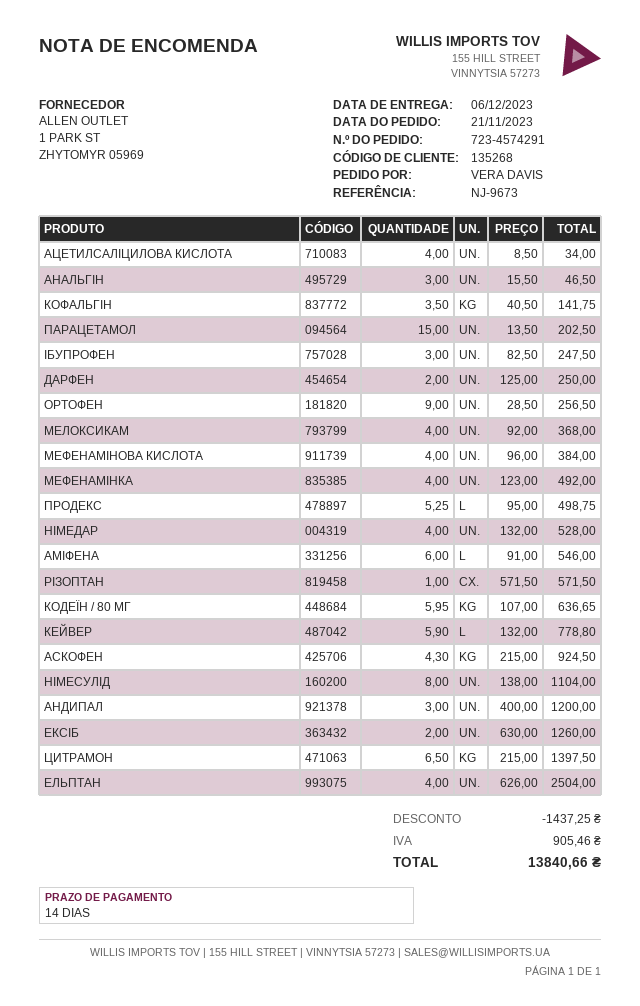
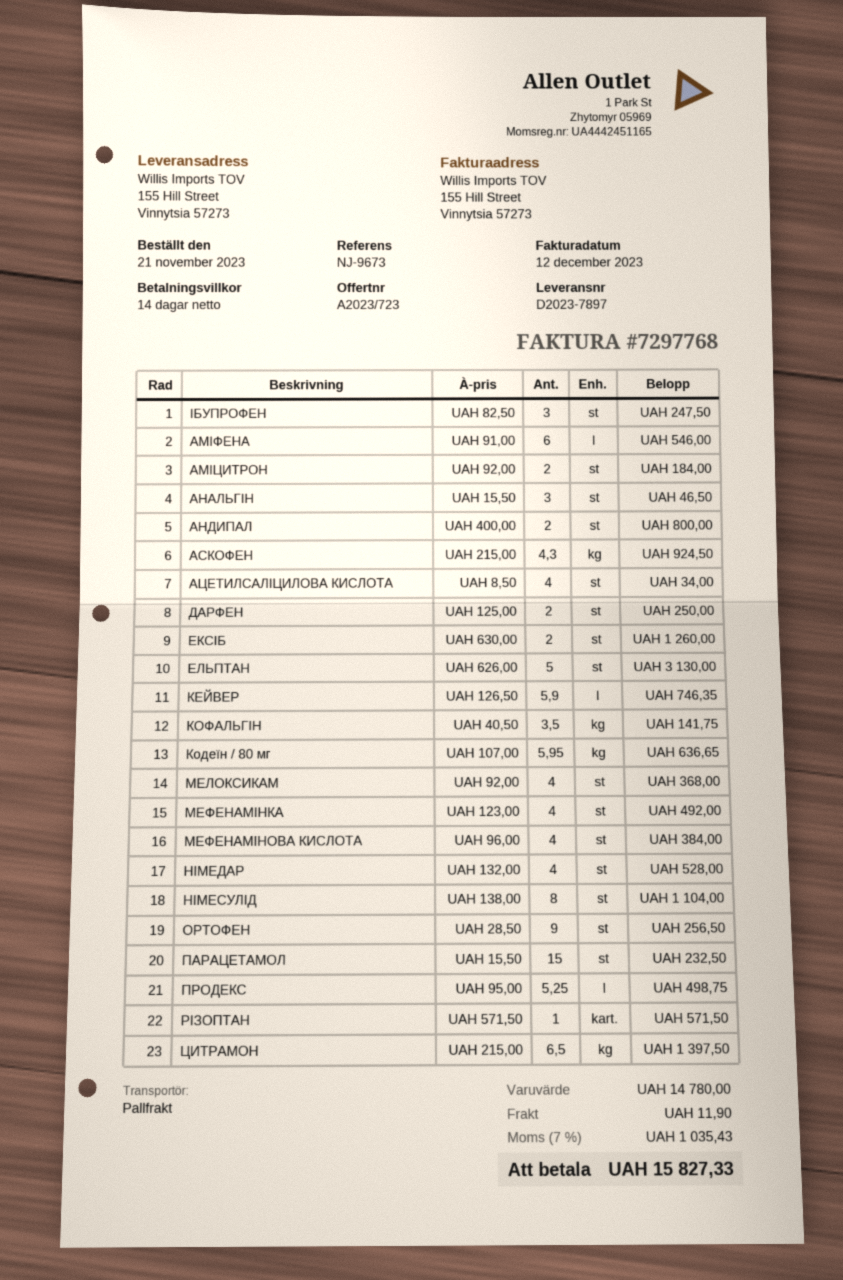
ПАРАЦЕТАМОЛ: 15 x 13.50 = 202.50 -> 15 x 15.50 = 232.50
КЕЙВЕР: 5.9 x 132.00 = 778.80 -> 5.9 x 126.50 = 746.35
АНДИПАЛ: 3 x 400.00 = 1200.00 -> 2 x 400.00 = 800.00
ЕЛЬПТАН: 4 x 626.00 = 2504.00 -> 5 x 626.00 = 3130.00
АМІЦИТРОН: none -> 2 x 92.00 = 184.00
discount: 1437.25 -> none
shipping: none -> 11.90
tax: 905.46 -> 1035.43
total: 13840.66 -> 15827.33

